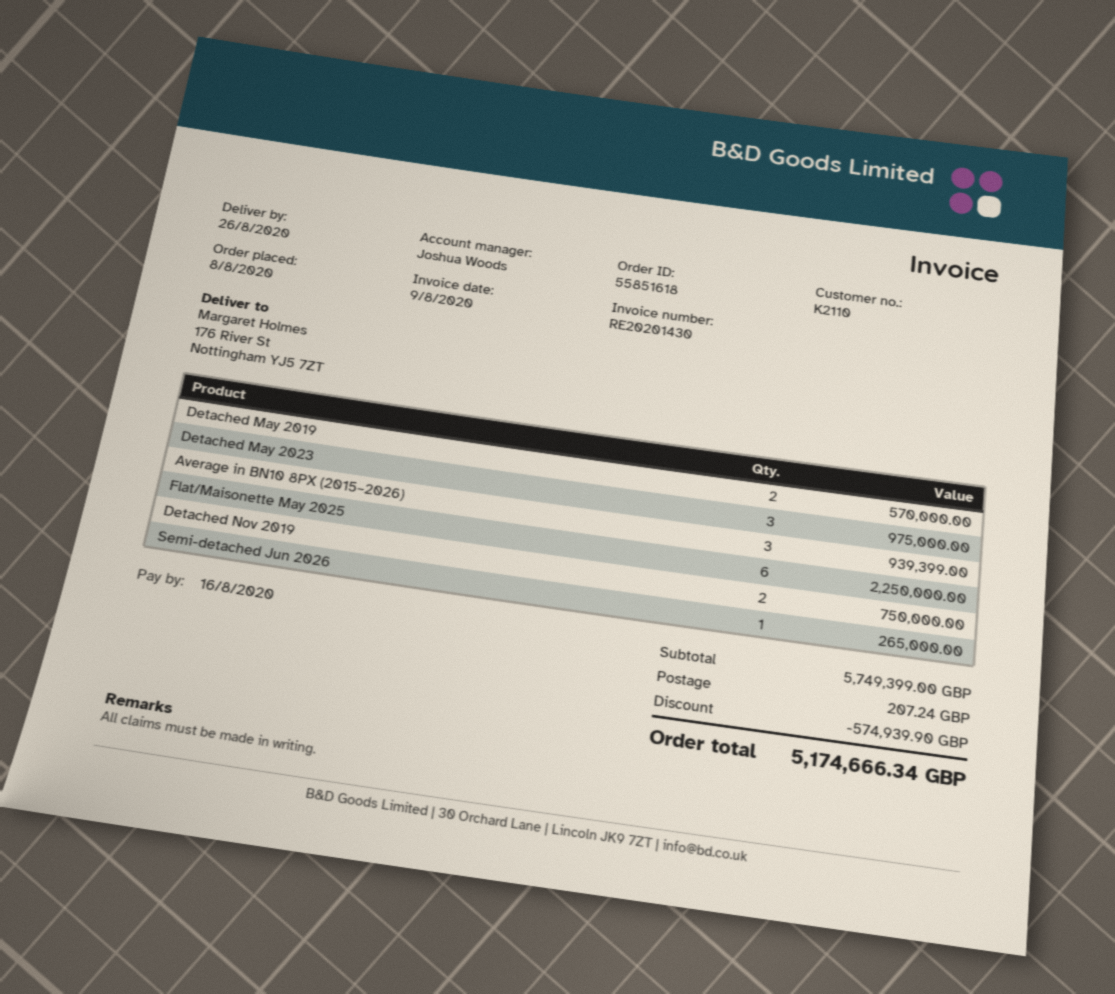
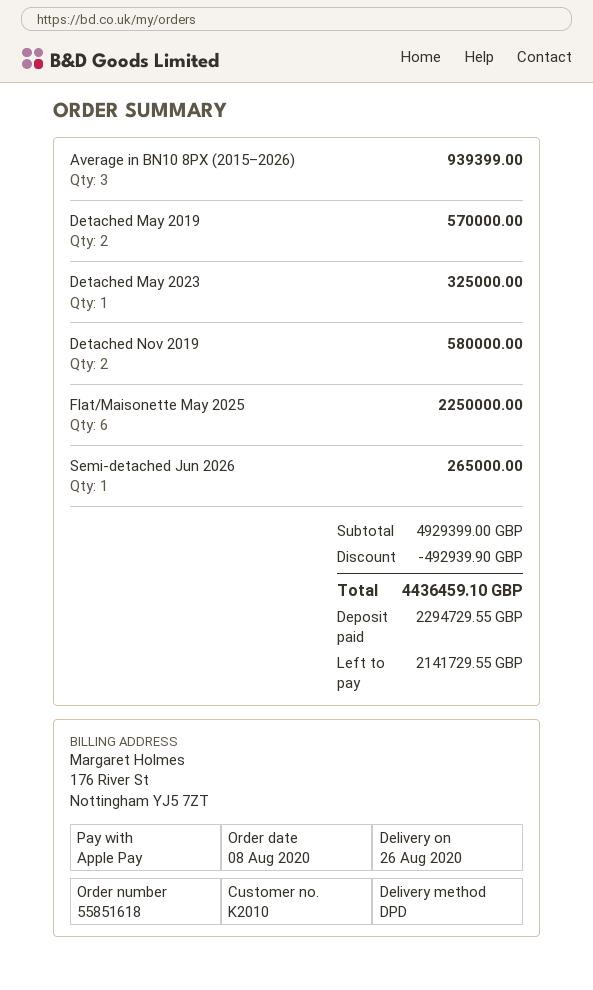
customer number: K2110 -> K2010
Detached May 2023: 3 for 975000.00 -> 1 for 325000.00
Detached Nov 2019: 2 for 750000.00 -> 2 for 580000.00
subtotal: 5749399.00 -> 4929399.00
discount: 574939.90 -> 492939.90
shipping: 207.24 -> none
total: 5174666.34 -> 4436459.10

